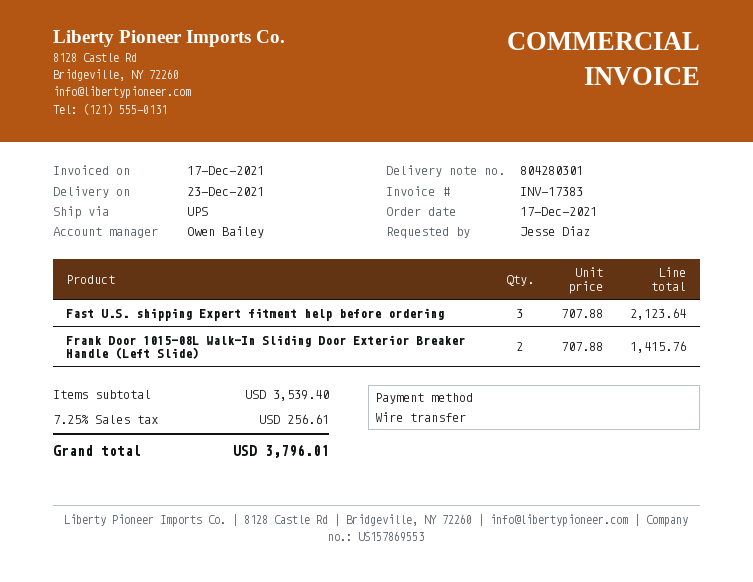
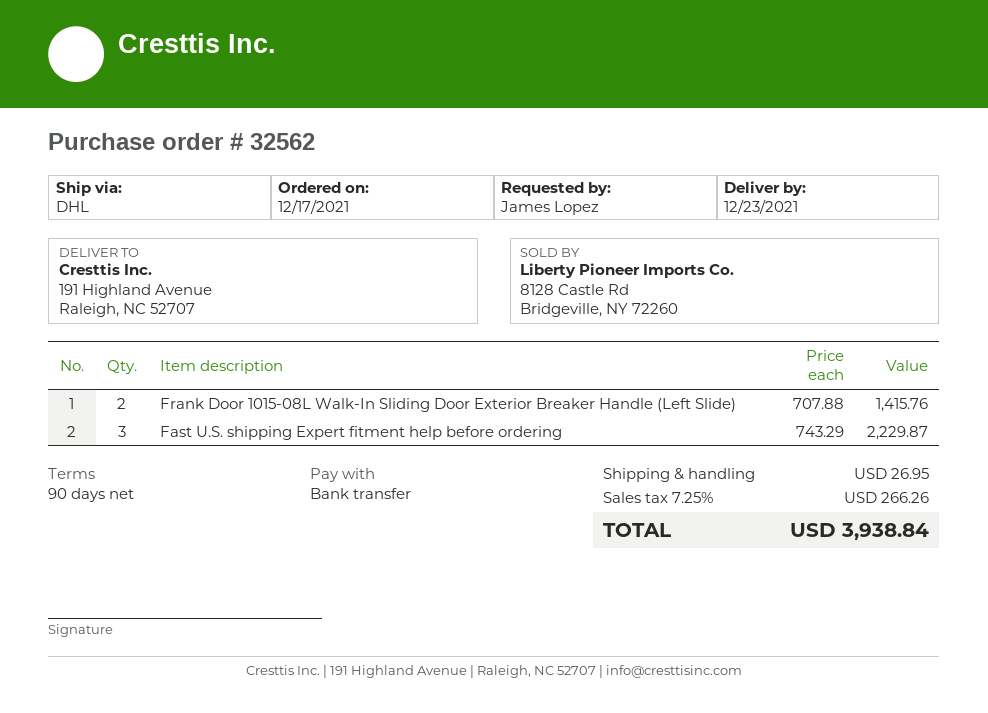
ordered by: Jesse Diaz -> James Lopez
shipping method: UPS -> DHL
Fast U.S. shipping Expert fitment help before ordering: 3 x 707.88 = 2123.64 -> 3 x 743.29 = 2229.87
shipping: none -> 26.95
tax: 7.25% = 256.61 -> 7.25% = 266.26
total: 3796.01 -> 3938.84

